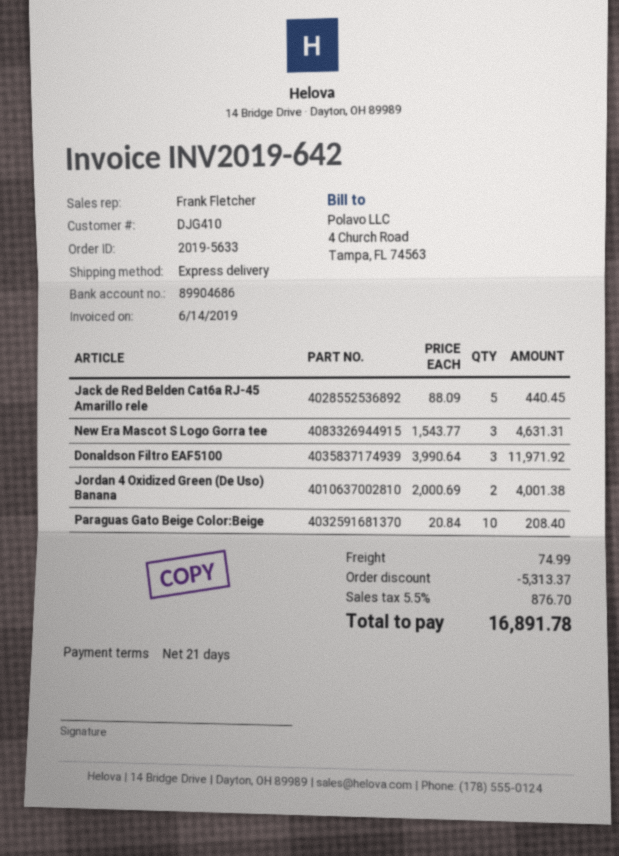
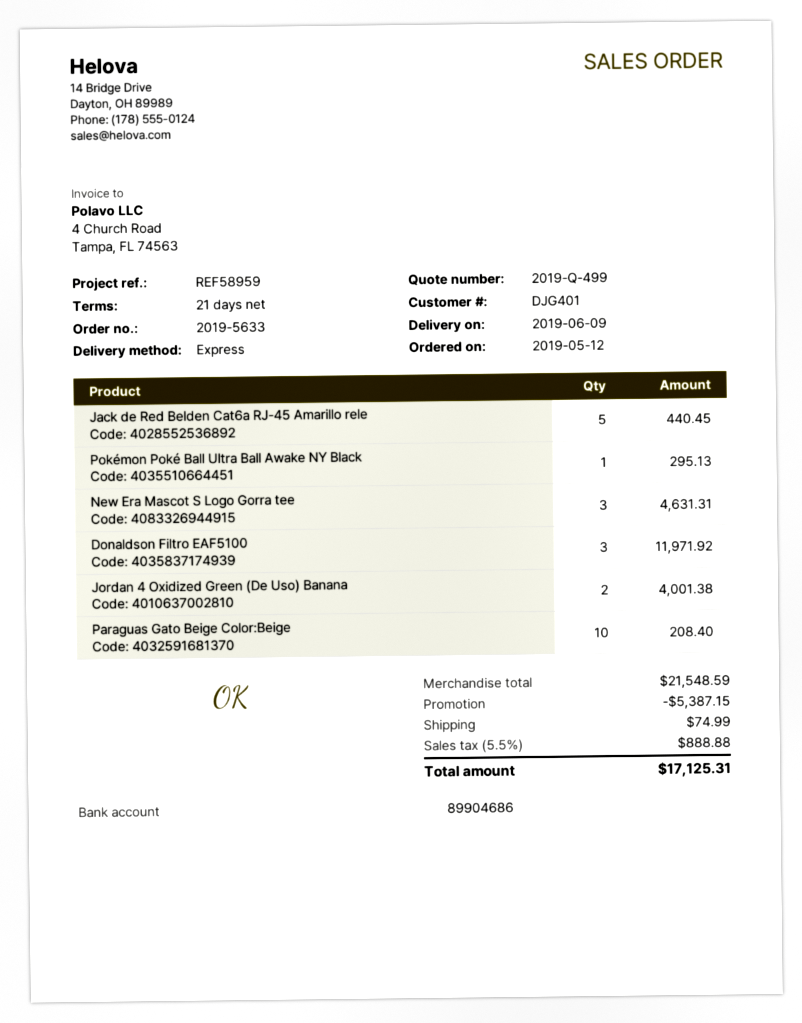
customer number: DJG410 -> DJG401
Pokémon Poké Ball Ultra Ball Awake NY Black: none -> 1 for 295.13
discount: 5313.37 -> 5387.15
tax: 5.5% = 876.70 -> 5.5% = 888.88
total: 16891.78 -> 17125.31

